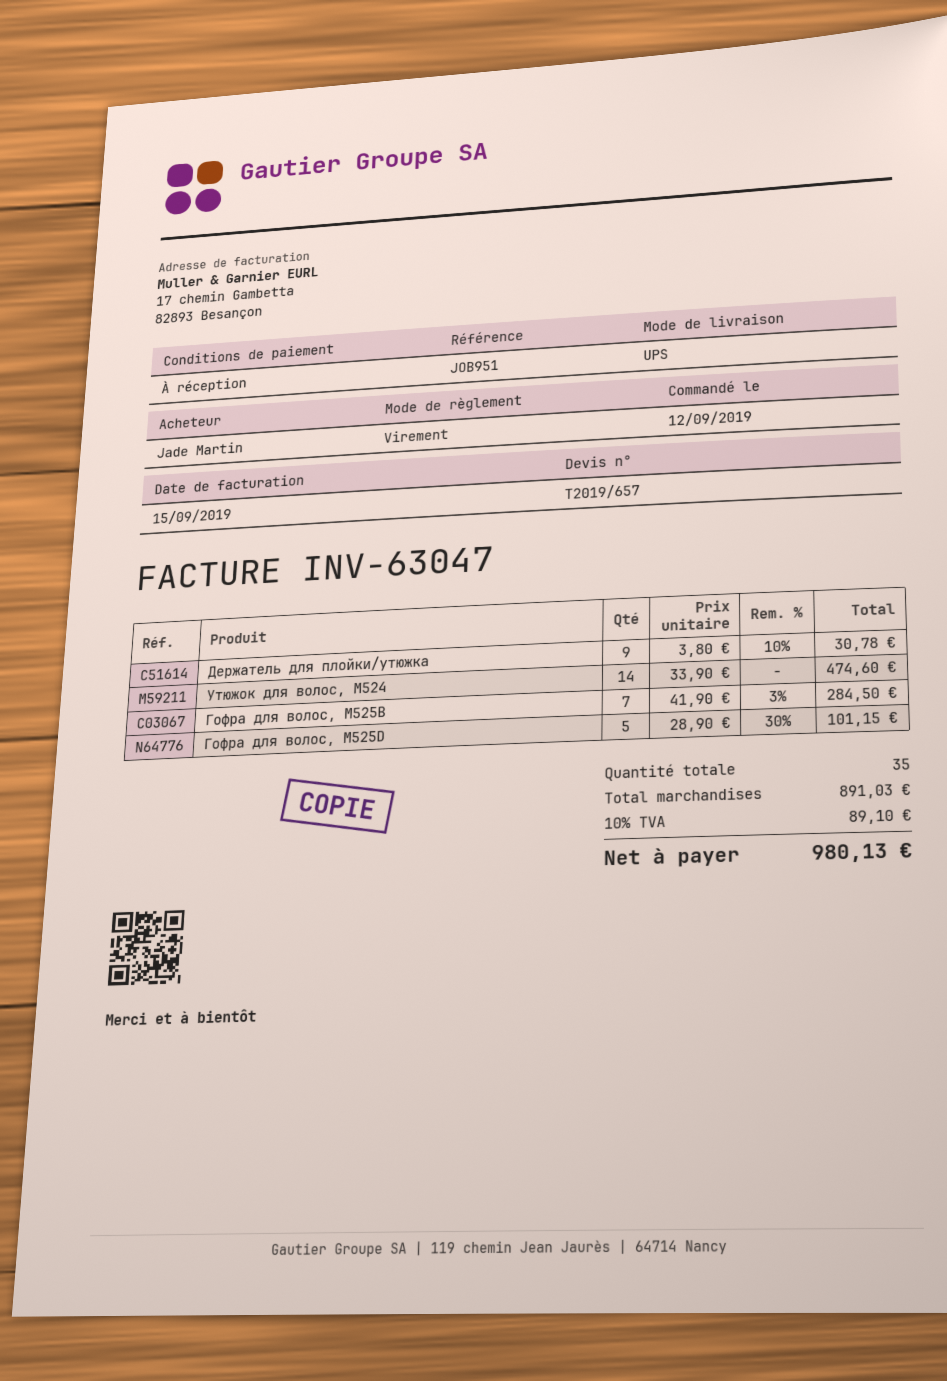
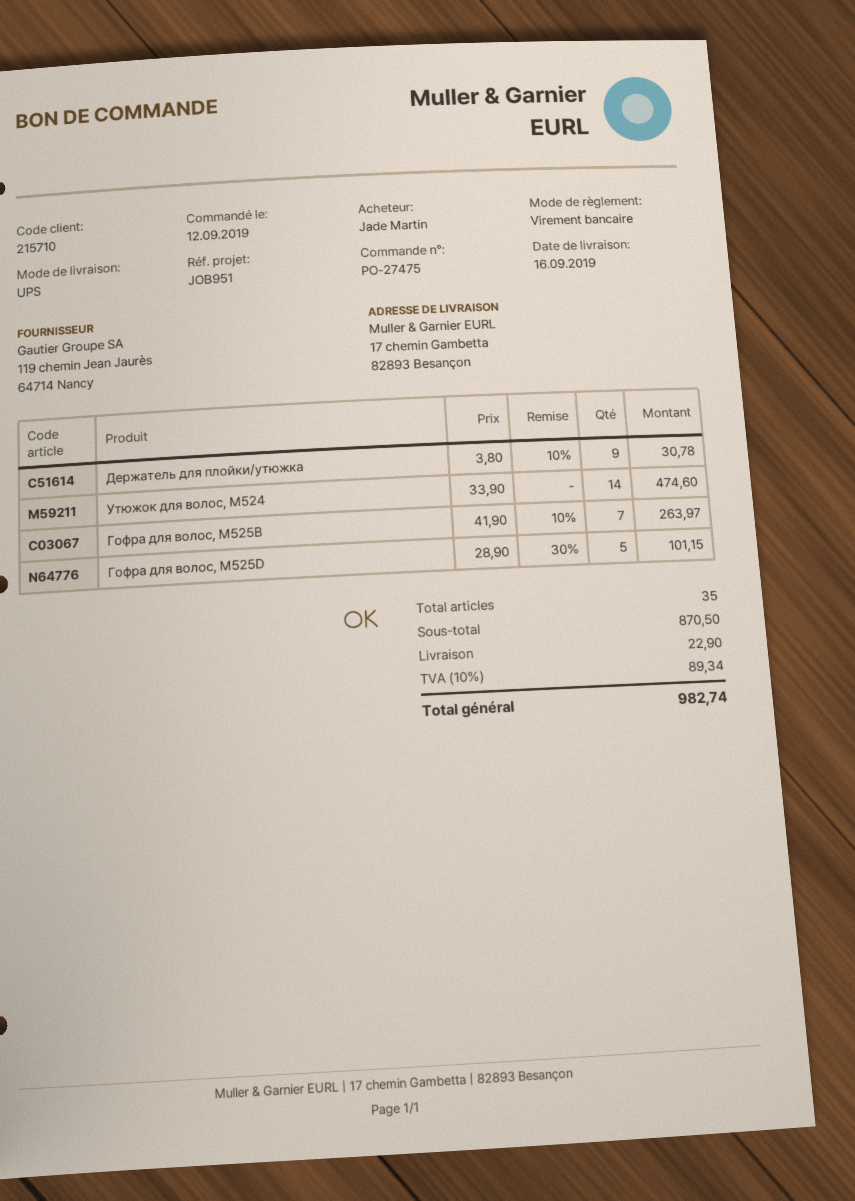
Гофра для волос, М525B: 7 x 41.90 - 3% = 284.50 -> 7 x 41.90 - 10% = 263.97
subtotal: 891.03 -> 870.50
shipping: none -> 22.90
tax: 10% = 89.10 -> 10% = 89.34
total: 980.13 -> 982.74

